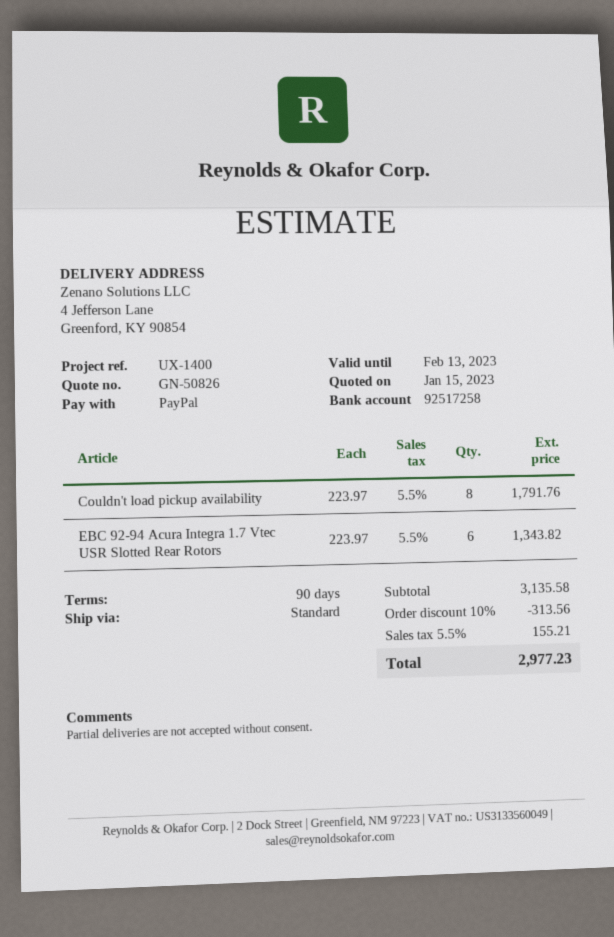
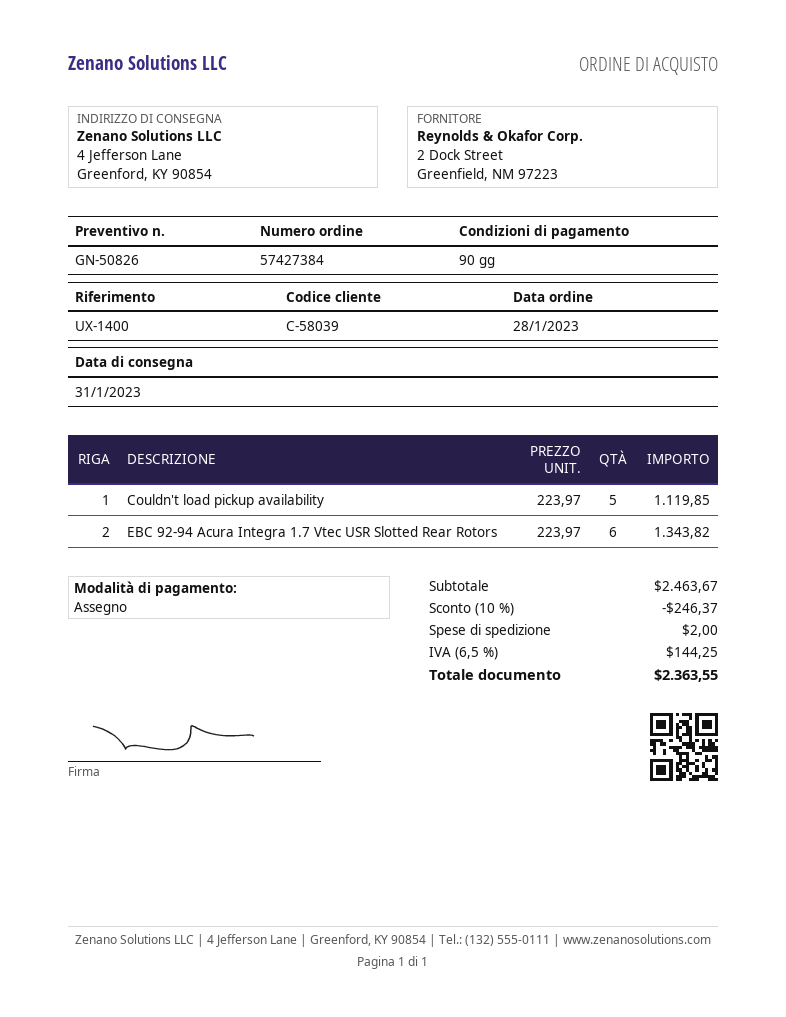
payment method: PayPal -> cheque
Couldn't load pickup availability: 8 x 223.97 = 1791.76 -> 5 x 223.97 = 1119.85
subtotal: 3135.58 -> 2463.67
discount: 10% = 313.56 -> 10% = 246.37
shipping: none -> 2.00
tax: 5.5% = 155.21 -> 6.5% = 144.25
total: 2977.23 -> 2363.55

